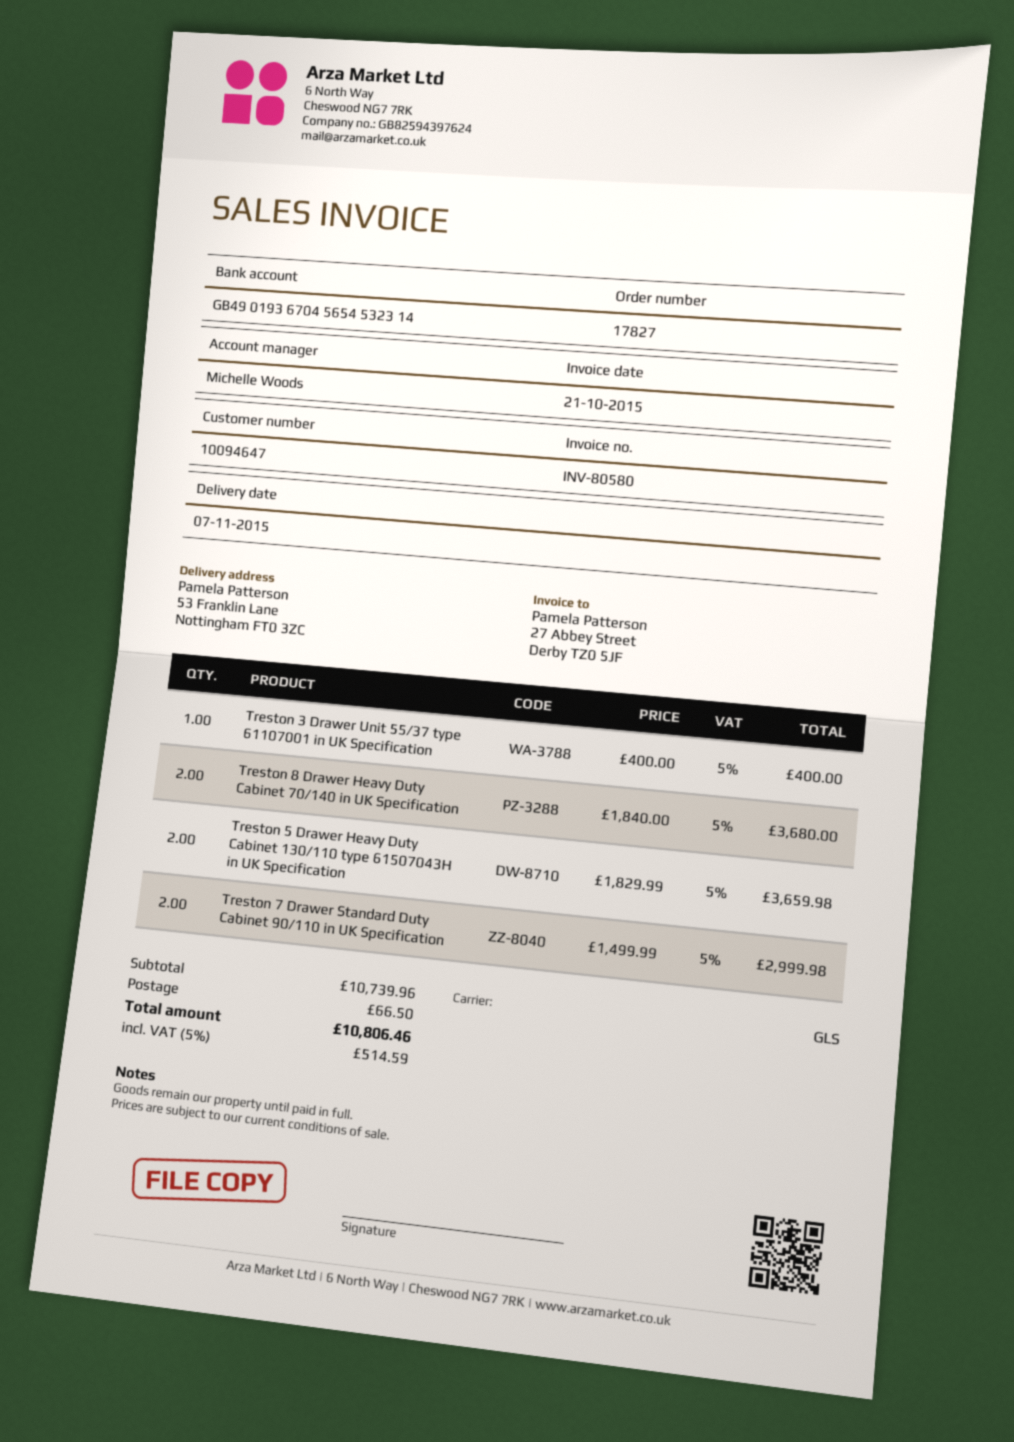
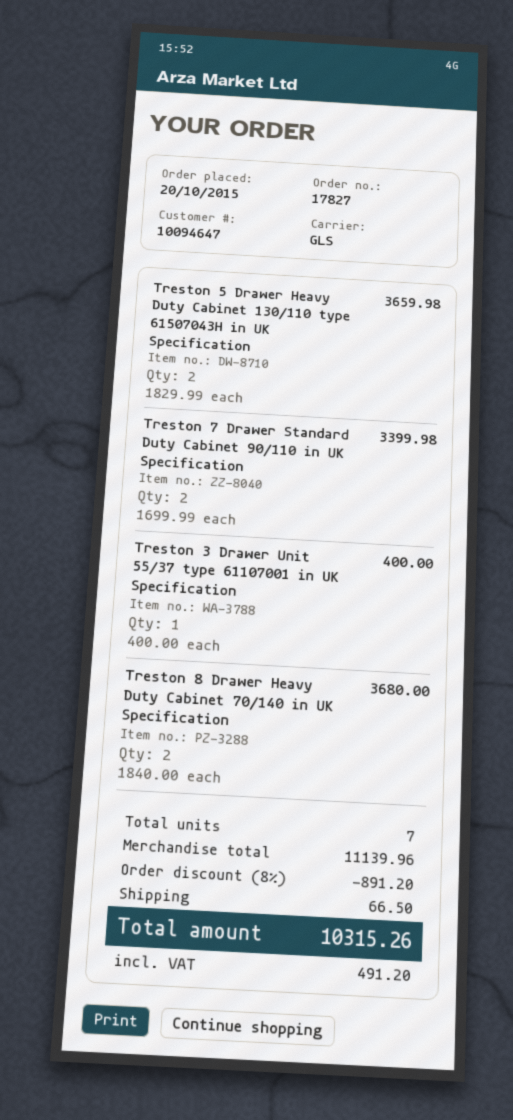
Treston 7 Drawer Standard Duty Cabinet 90/110 in UK Specification: 2 x 1499.99 = 2999.98 -> 2 x 1699.99 = 3399.98
subtotal: 10739.96 -> 11139.96
discount: none -> 8% = 891.20
tax: 514.59 -> 491.20
total: 10806.46 -> 10315.26

